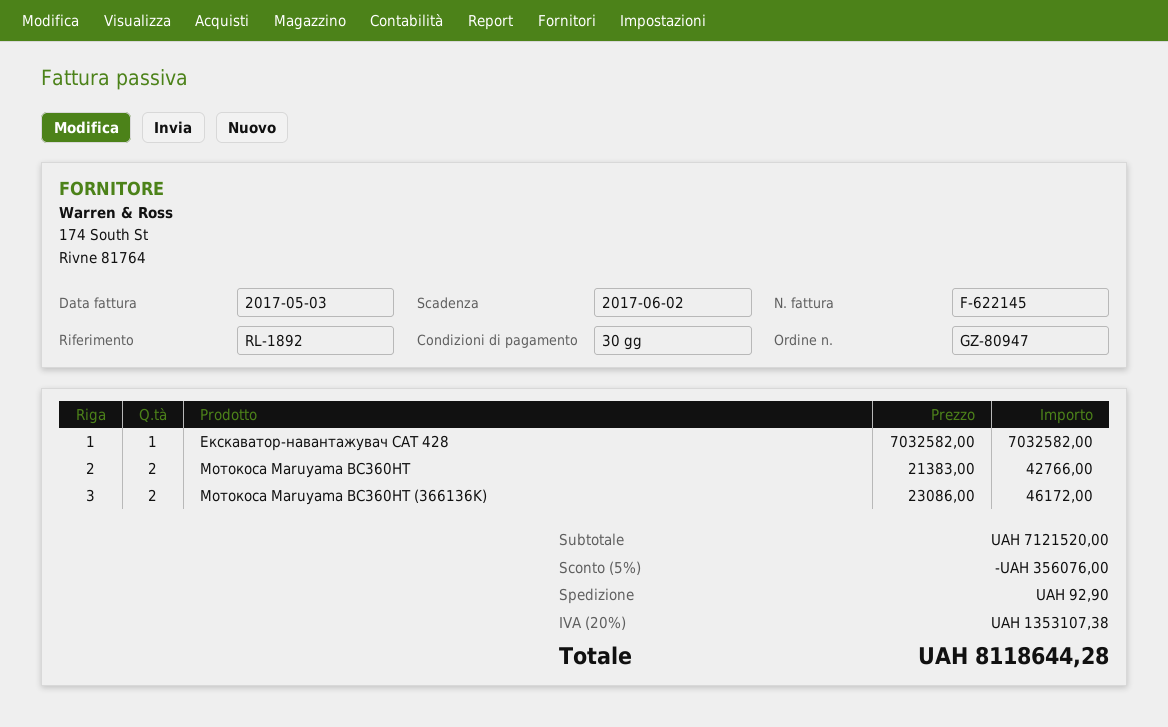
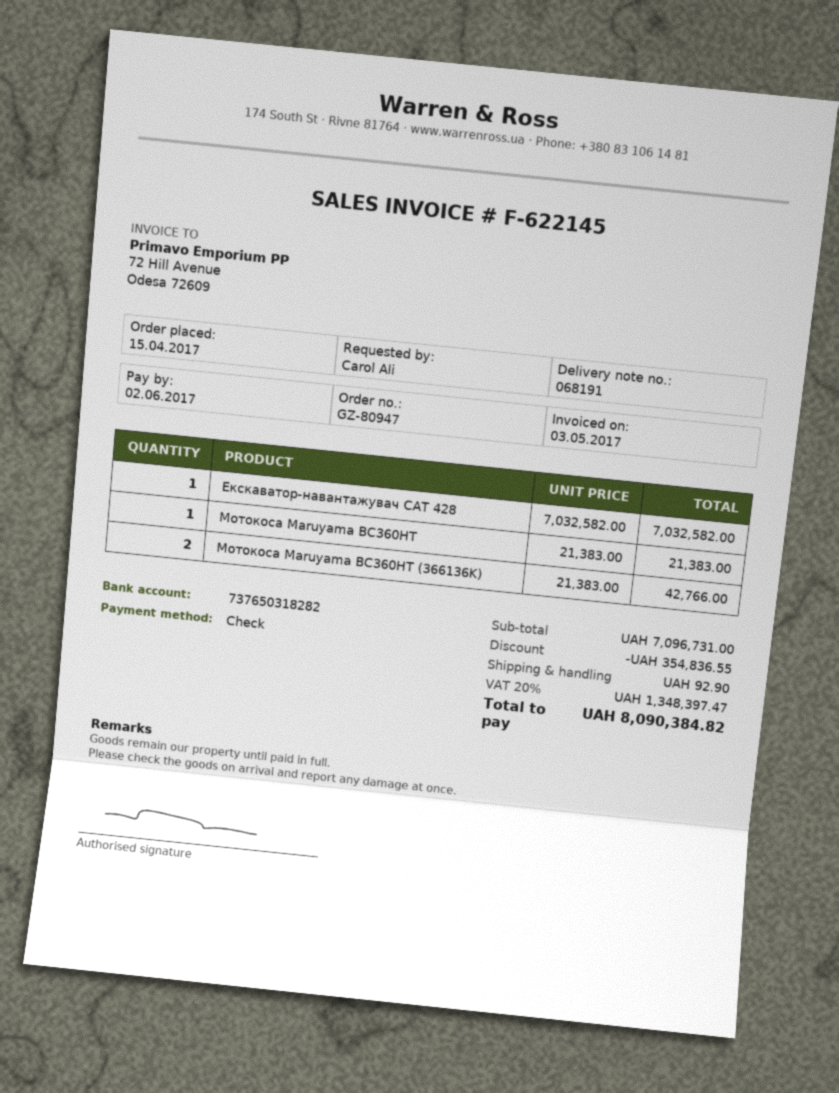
Мотокоса Maruyama BC360HT: 2 x 21383.00 = 42766.00 -> 1 x 21383.00 = 21383.00
Мотокоса Maruyama BC360HT (366136K): 2 x 23086.00 = 46172.00 -> 2 x 21383.00 = 42766.00
subtotal: 7121520.00 -> 7096731.00
discount: 356076.00 -> 354836.55
tax: 20% = 1353107.38 -> 20% = 1348397.47
total: 8118644.28 -> 8090384.82

